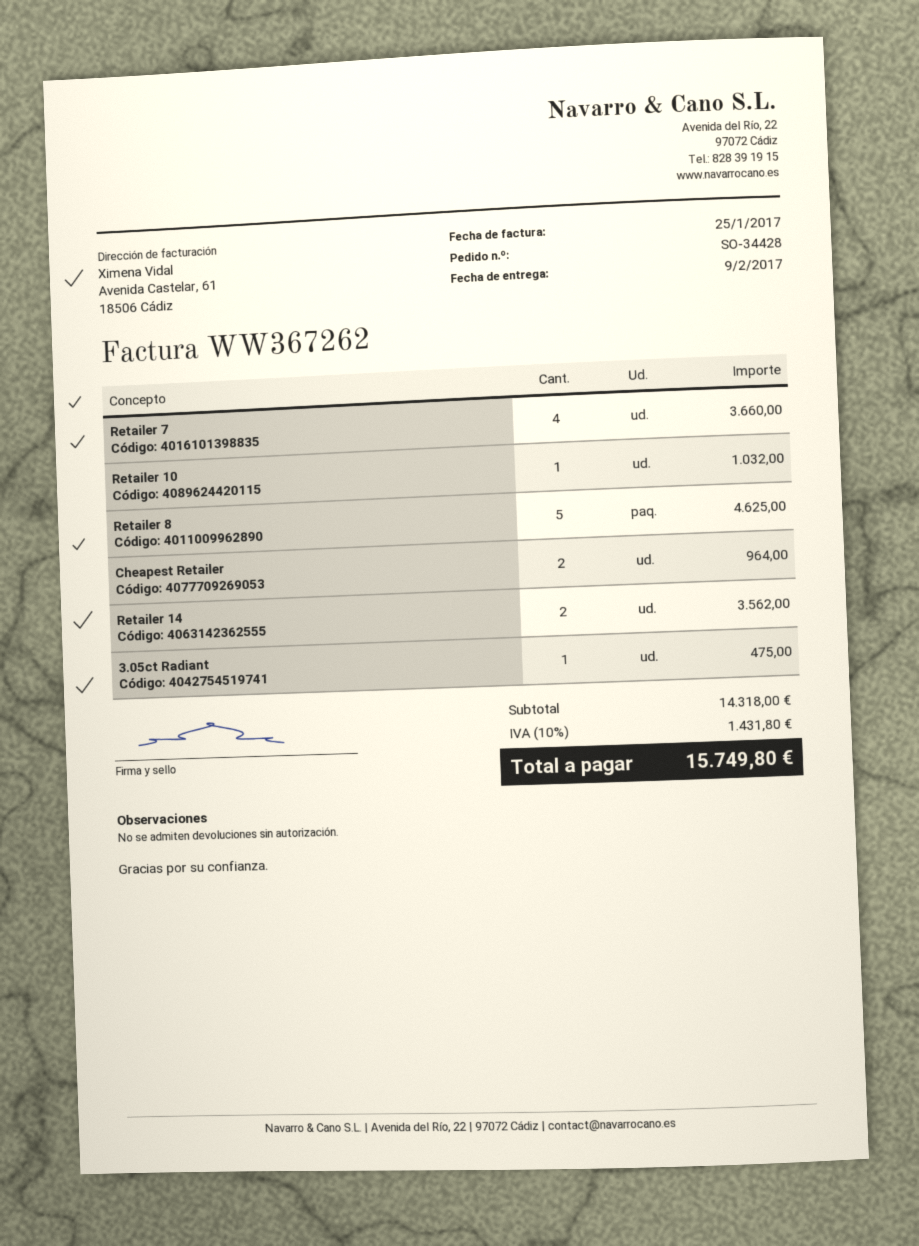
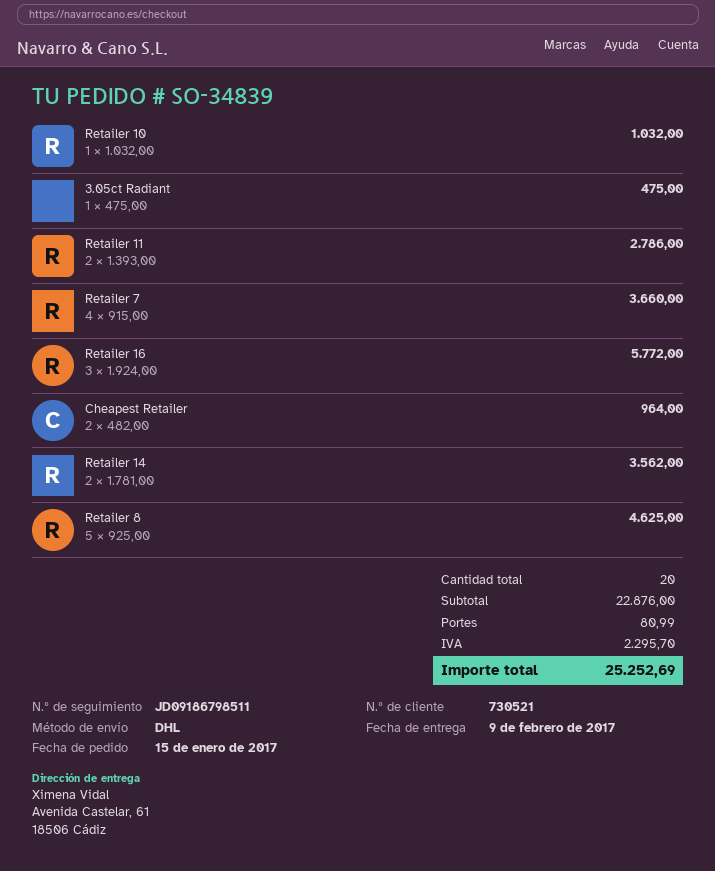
order number: SO-34428 -> SO-34839
Retailer 11: none -> 2 for 2786.00
Retailer 16: none -> 3 for 5772.00
subtotal: 14318.00 -> 22876.00
shipping: none -> 80.99
tax: 1431.80 -> 2295.70
total: 15749.80 -> 25252.69

